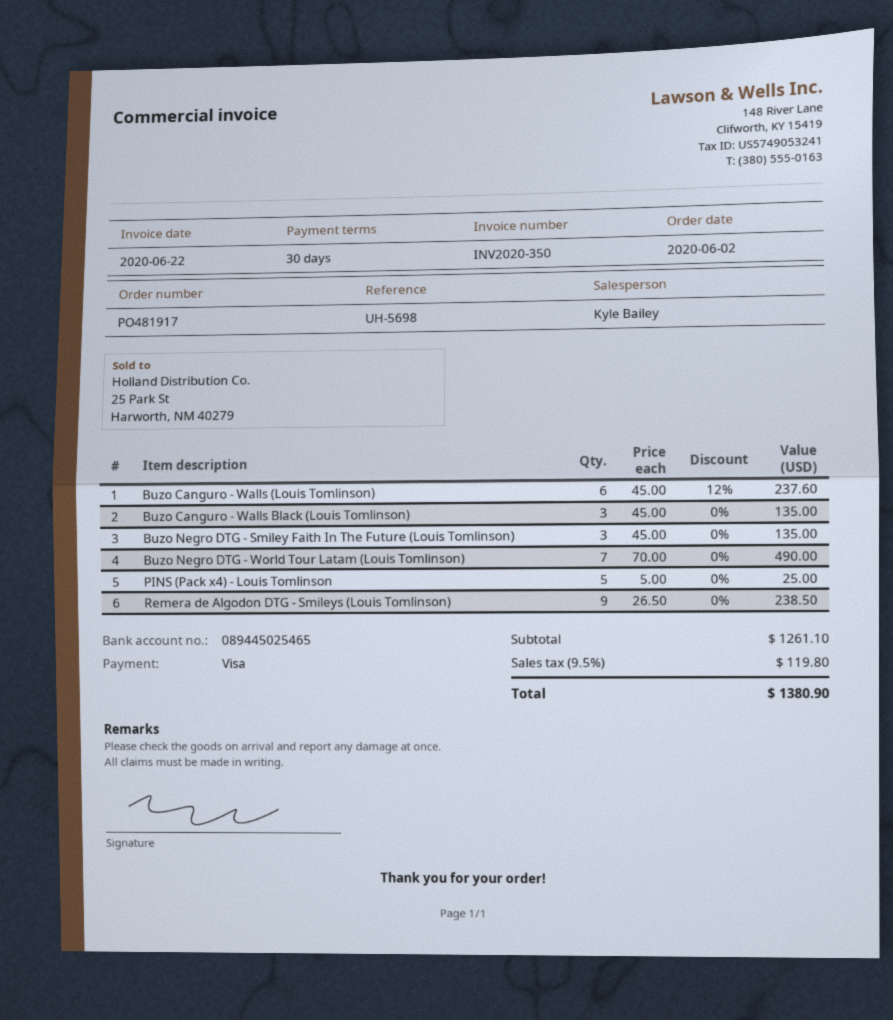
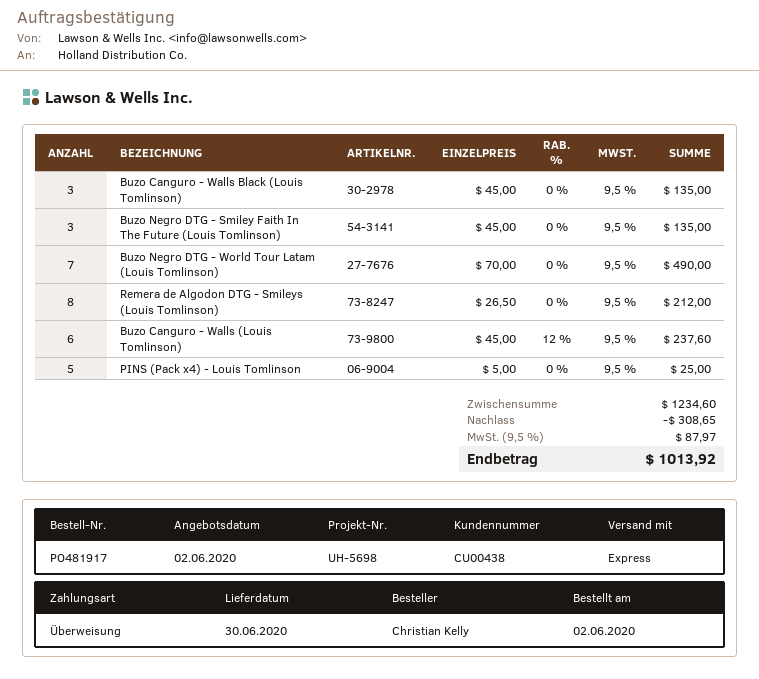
payment method: Visa -> bank transfer
Remera de Algodon DTG - Smileys (Louis Tomlinson): 9 x 26.50 = 238.50 -> 8 x 26.50 = 212.00
subtotal: 1261.10 -> 1234.60
discount: none -> 308.65
tax: 9.5% = 119.80 -> 9.5% = 87.97
total: 1380.90 -> 1013.92

